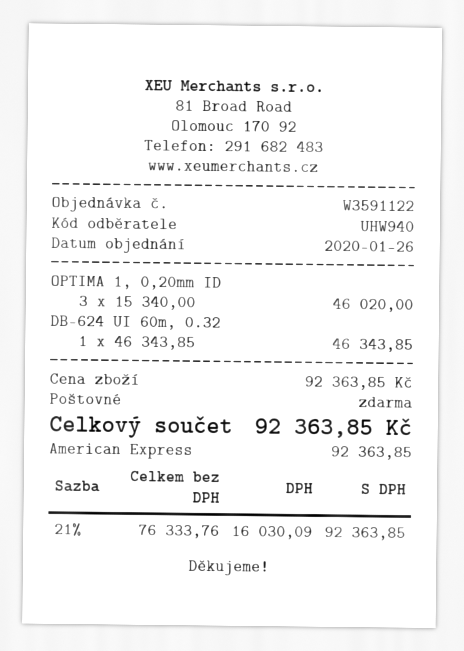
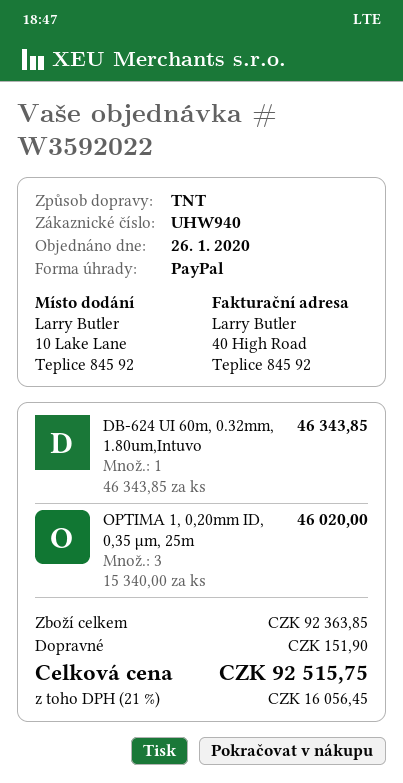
order number: W3591122 -> W3592022
payment method: American Express -> PayPal
shipping: 0.00 -> 151.90
tax: 21% = 16030.09 -> 21% = 16056.45
total: 92363.85 -> 92515.75

